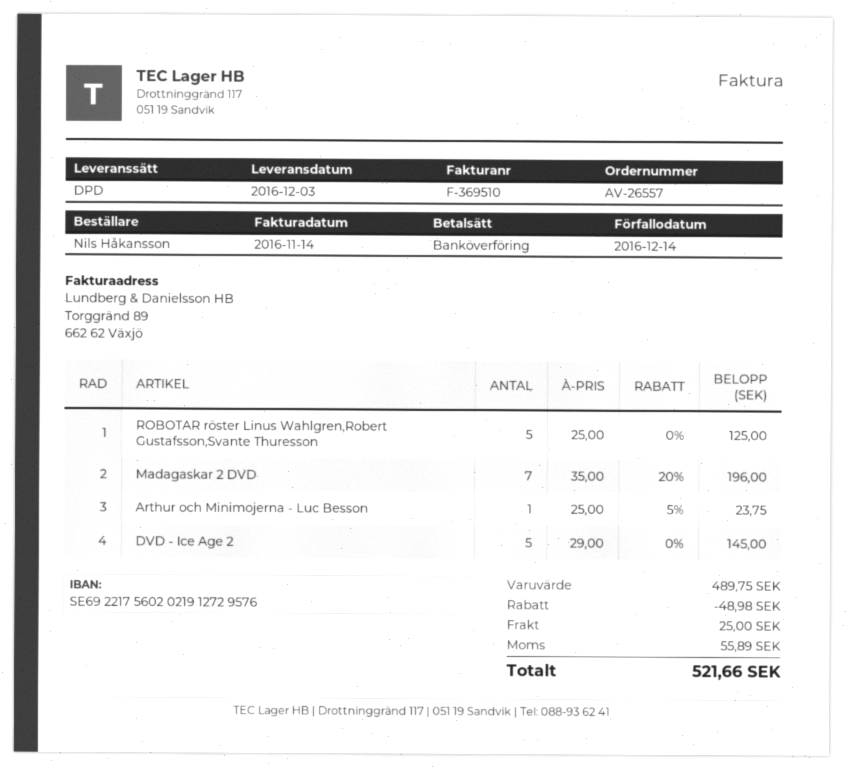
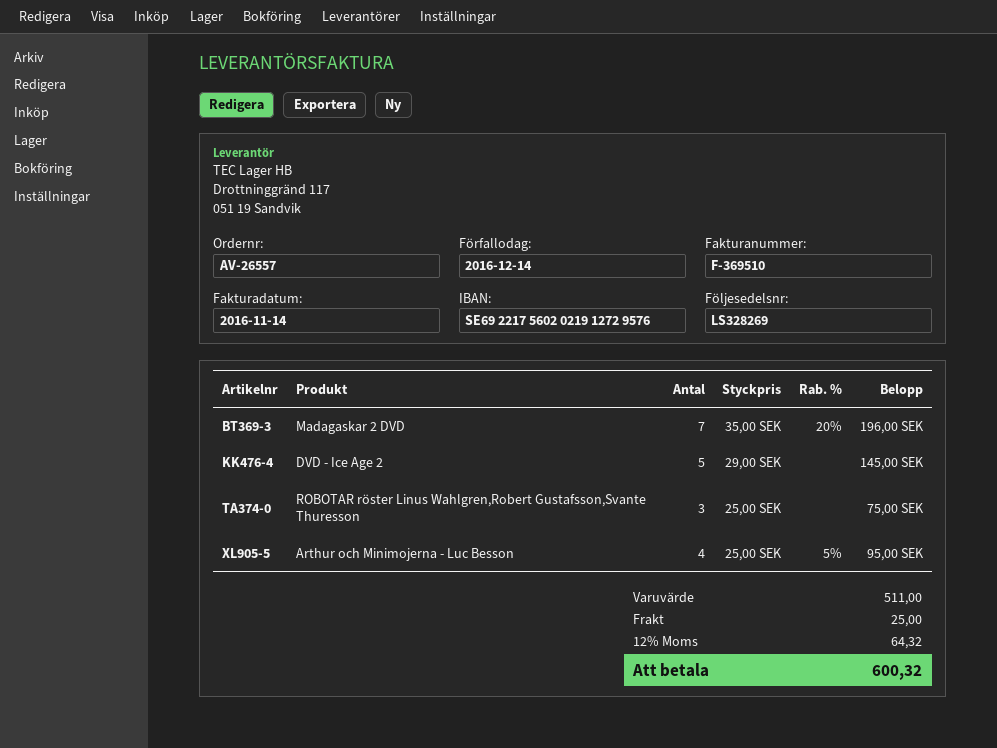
ROBOTAR röster Linus Wahlgren,Robert Gustafsson,Svante Thuresson: 5 x 25.00 = 125.00 -> 3 x 25.00 = 75.00
Arthur och Minimojerna - Luc Besson: 1 x 25.00 - 5% = 23.75 -> 4 x 25.00 - 5% = 95.00
subtotal: 489.75 -> 511.00
discount: 48.98 -> none
tax: 55.89 -> 64.32
total: 521.66 -> 600.32

